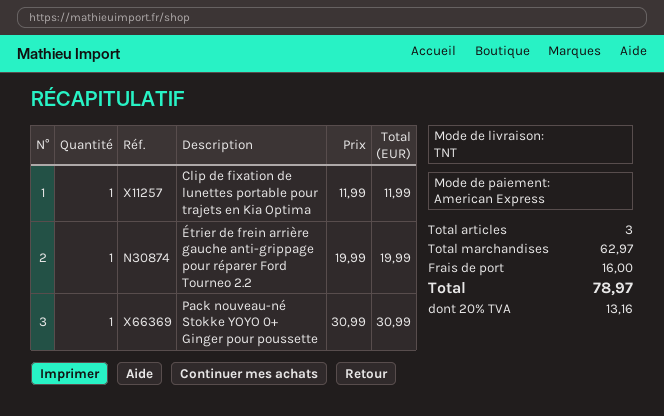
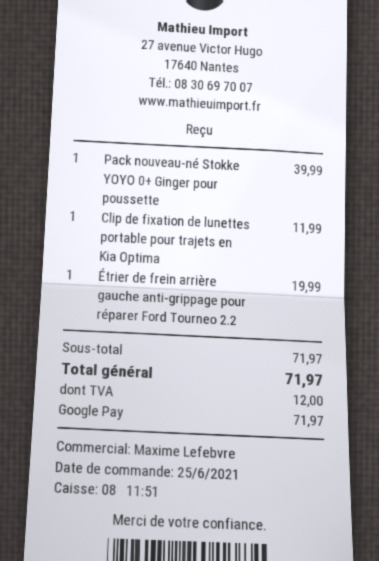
payment method: American Express -> Google Pay
Pack nouveau-né Stokke YOYO 0+ Ginger pour poussette: 1 for 30.99 -> 1 for 39.99
subtotal: 62.97 -> 71.97
shipping: 16.00 -> none
tax: 13.16 -> 12.00
total: 78.97 -> 71.97

